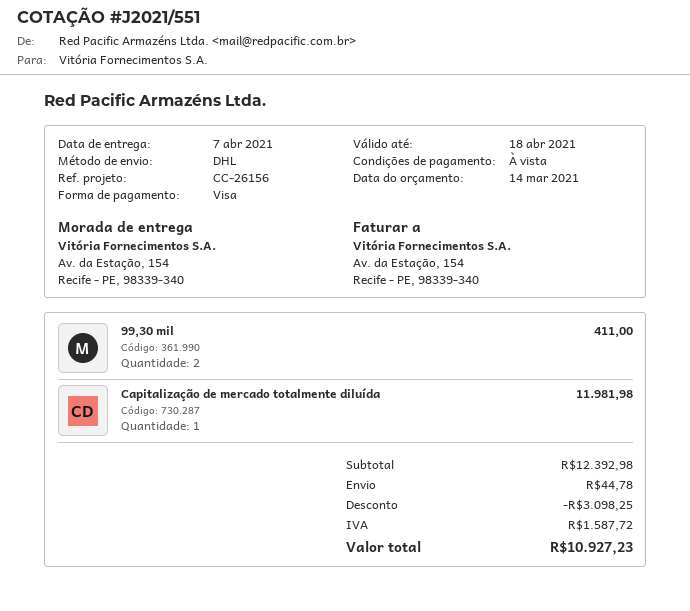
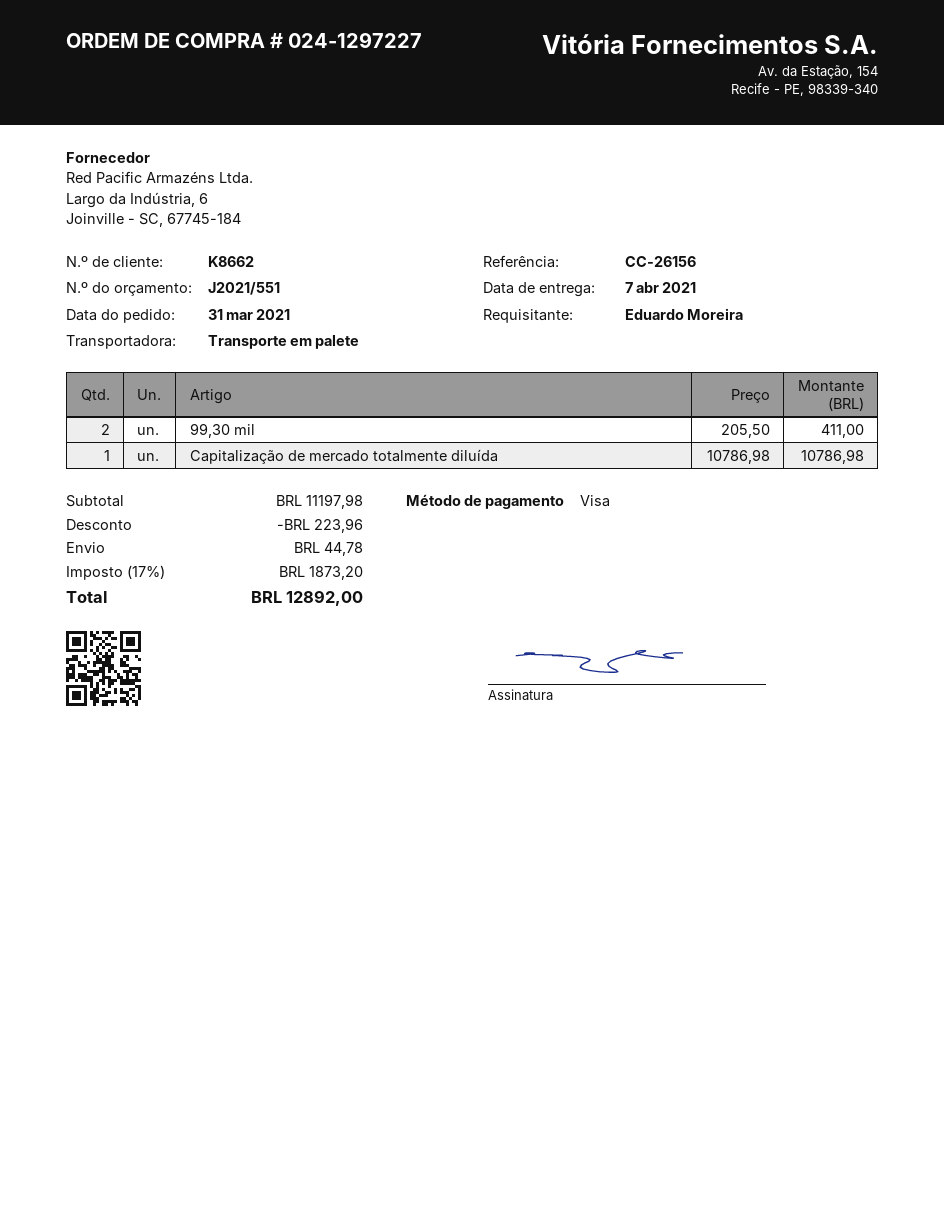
shipping method: DHL -> pallet freight
Capitalização de mercado totalmente diluída: 1 for 11981.98 -> 1 for 10786.98
subtotal: 12392.98 -> 11197.98
discount: 3098.25 -> 223.96
tax: 1587.72 -> 1873.20
total: 10927.23 -> 12892.00

